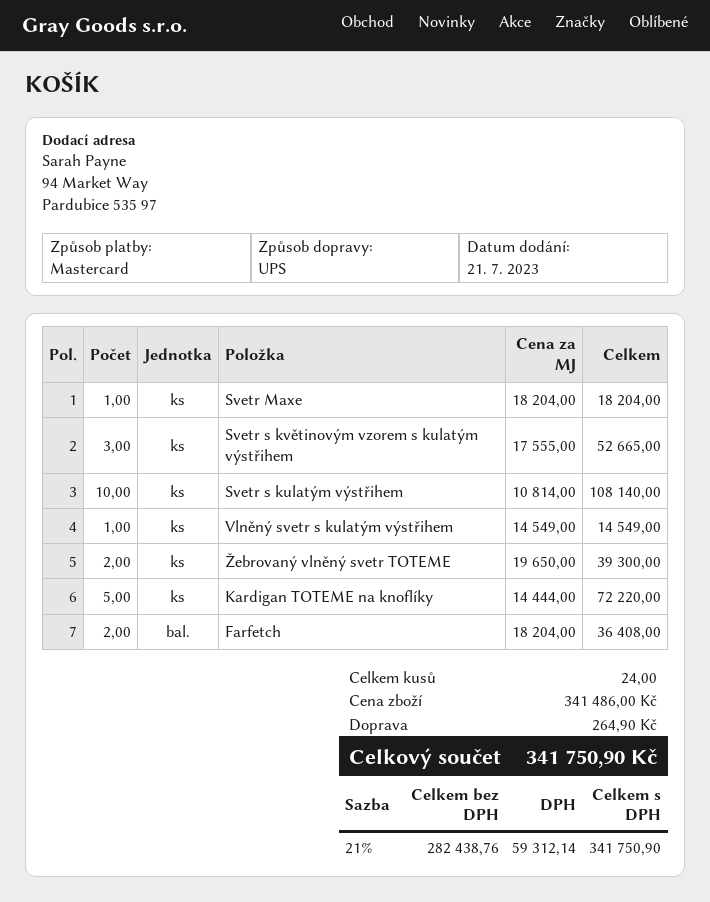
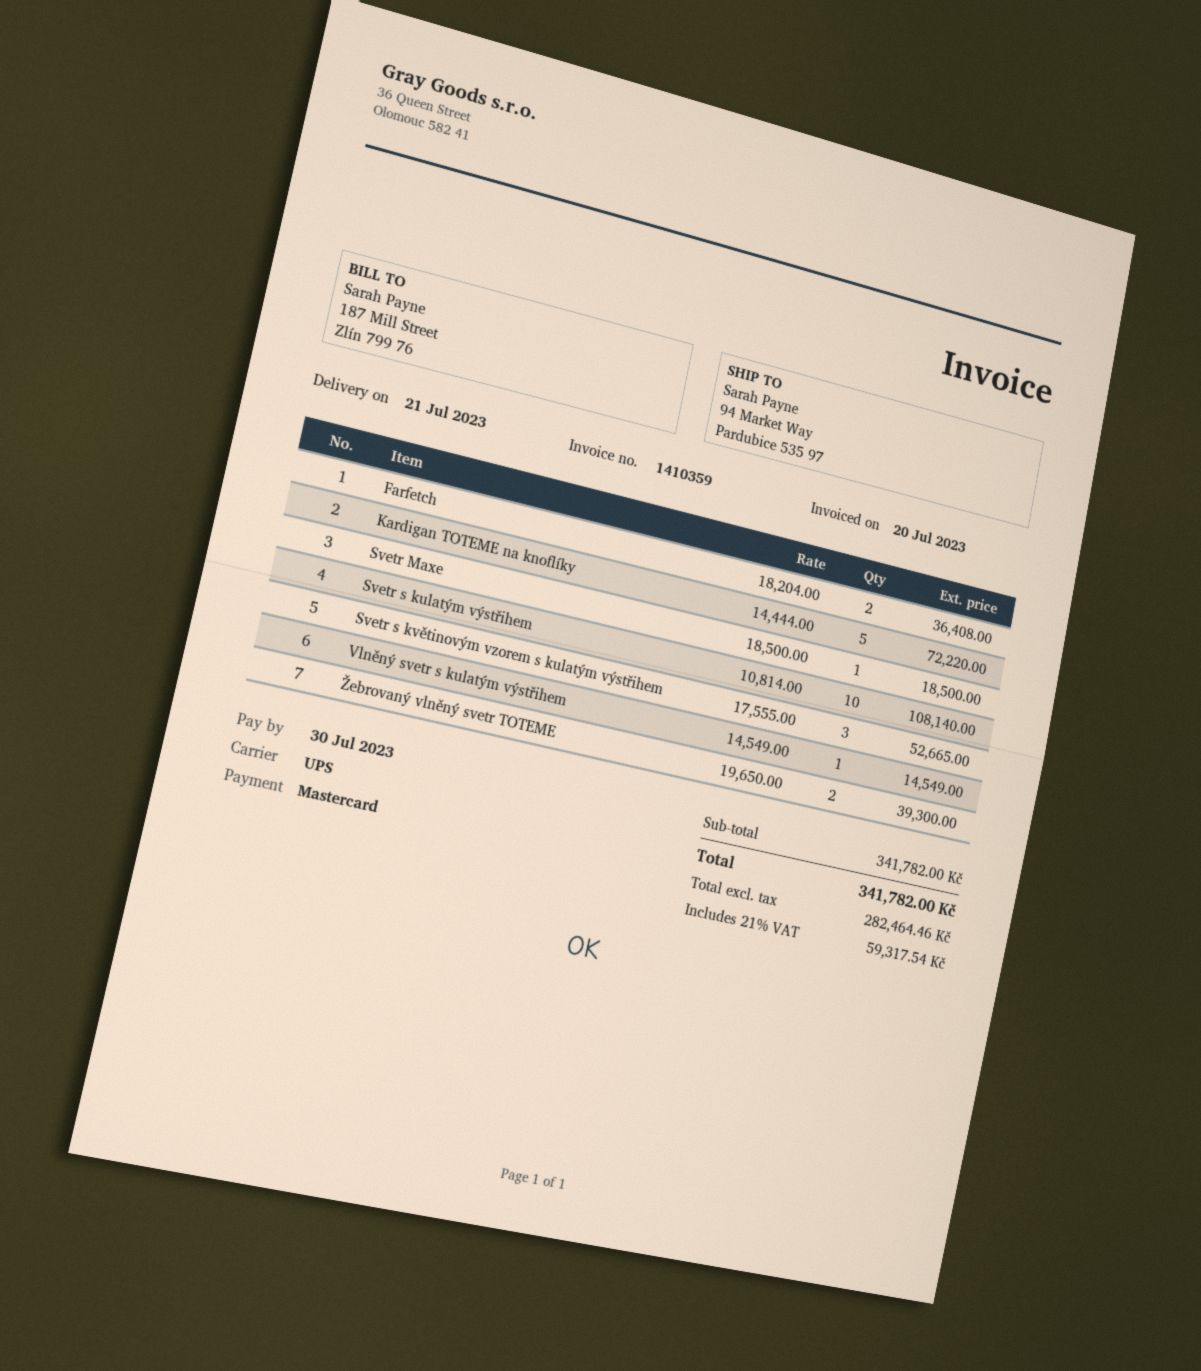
Svetr Maxe: 1 x 18204.00 = 18204.00 -> 1 x 18500.00 = 18500.00
subtotal: 341486.00 -> 341782.00
shipping: 264.90 -> none
net: 282438.76 -> 282464.46
tax: 21% = 59312.14 -> 21% = 59317.54
total: 341750.90 -> 341782.00

